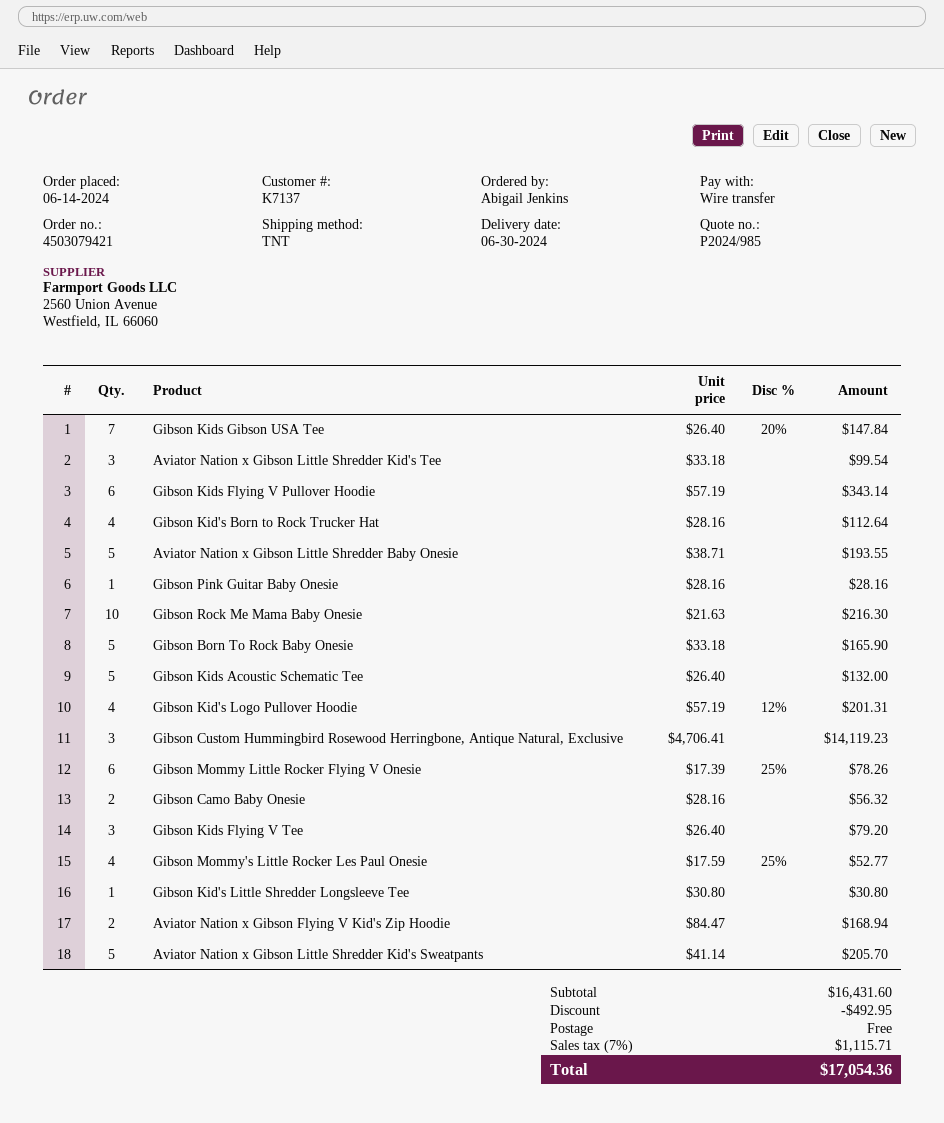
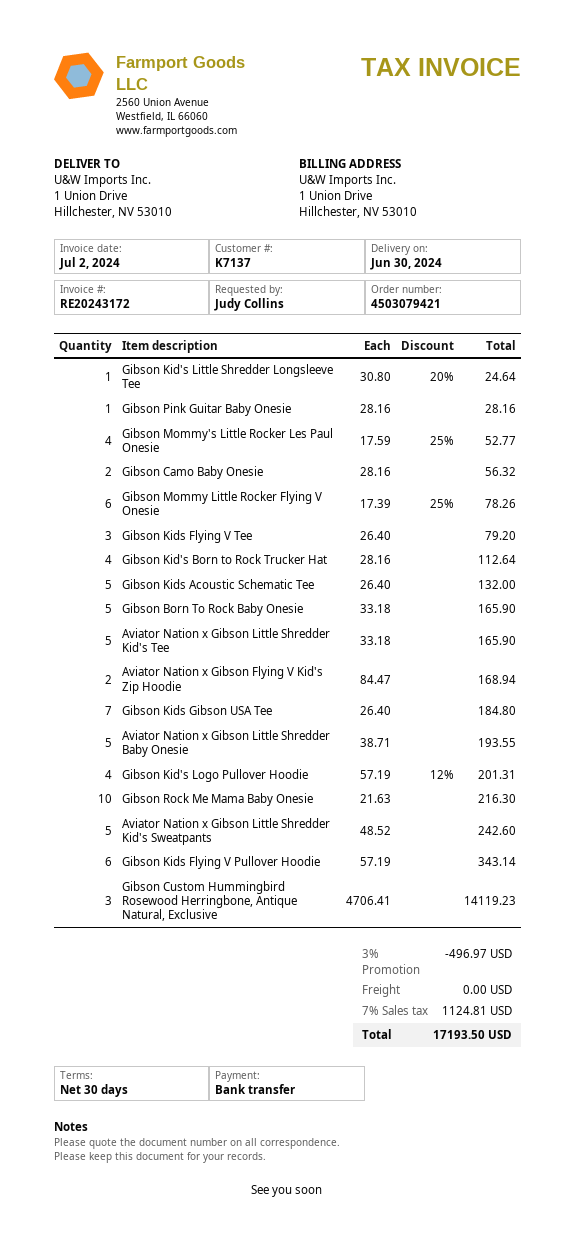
ordered by: Abigail Jenkins -> Judy Collins
Gibson Kids Gibson USA Tee: 7 x 26.40 - 20% = 147.84 -> 7 x 26.40 = 184.80
Aviator Nation x Gibson Little Shredder Kid's Tee: 3 x 33.18 = 99.54 -> 5 x 33.18 = 165.90
Gibson Kid's Little Shredder Longsleeve Tee: 1 x 30.80 = 30.80 -> 1 x 30.80 - 20% = 24.64
Aviator Nation x Gibson Little Shredder Kid's Sweatpants: 5 x 41.14 = 205.70 -> 5 x 48.52 = 242.60
discount: 492.95 -> 496.97
tax: 7% = 1115.71 -> 7% = 1124.81
total: 17054.36 -> 17193.50

